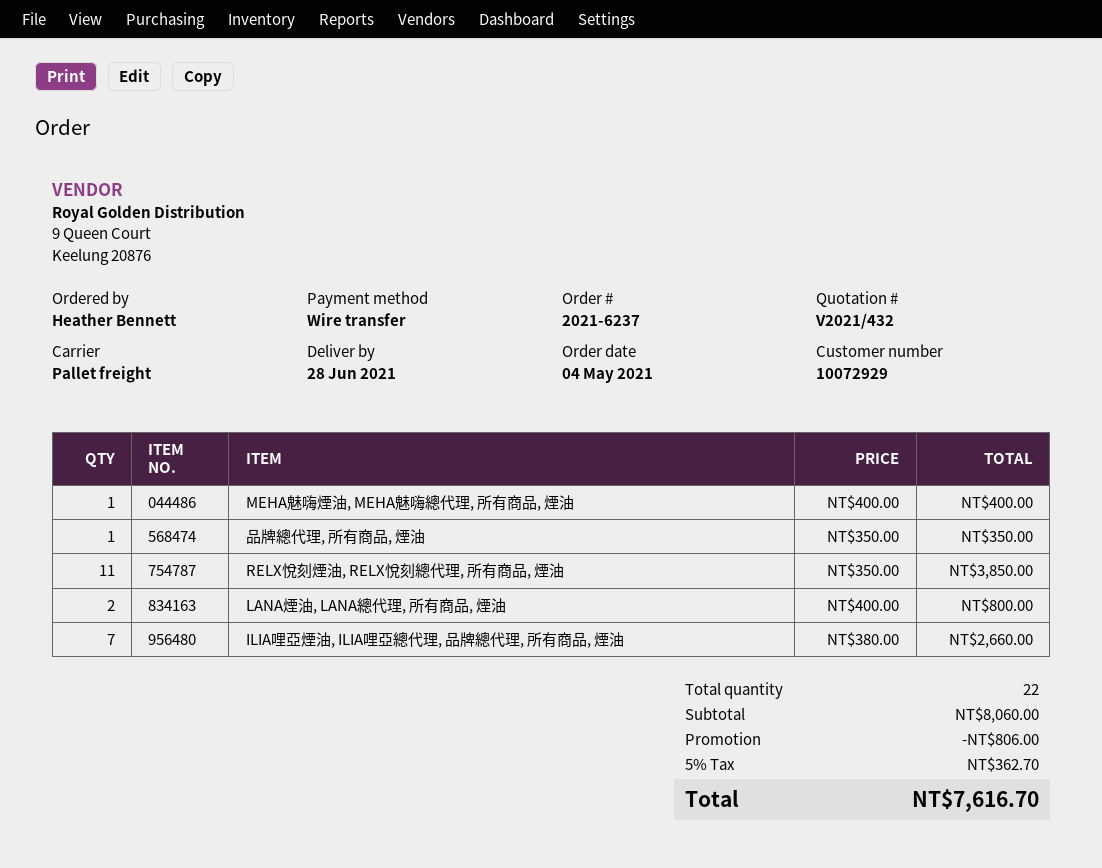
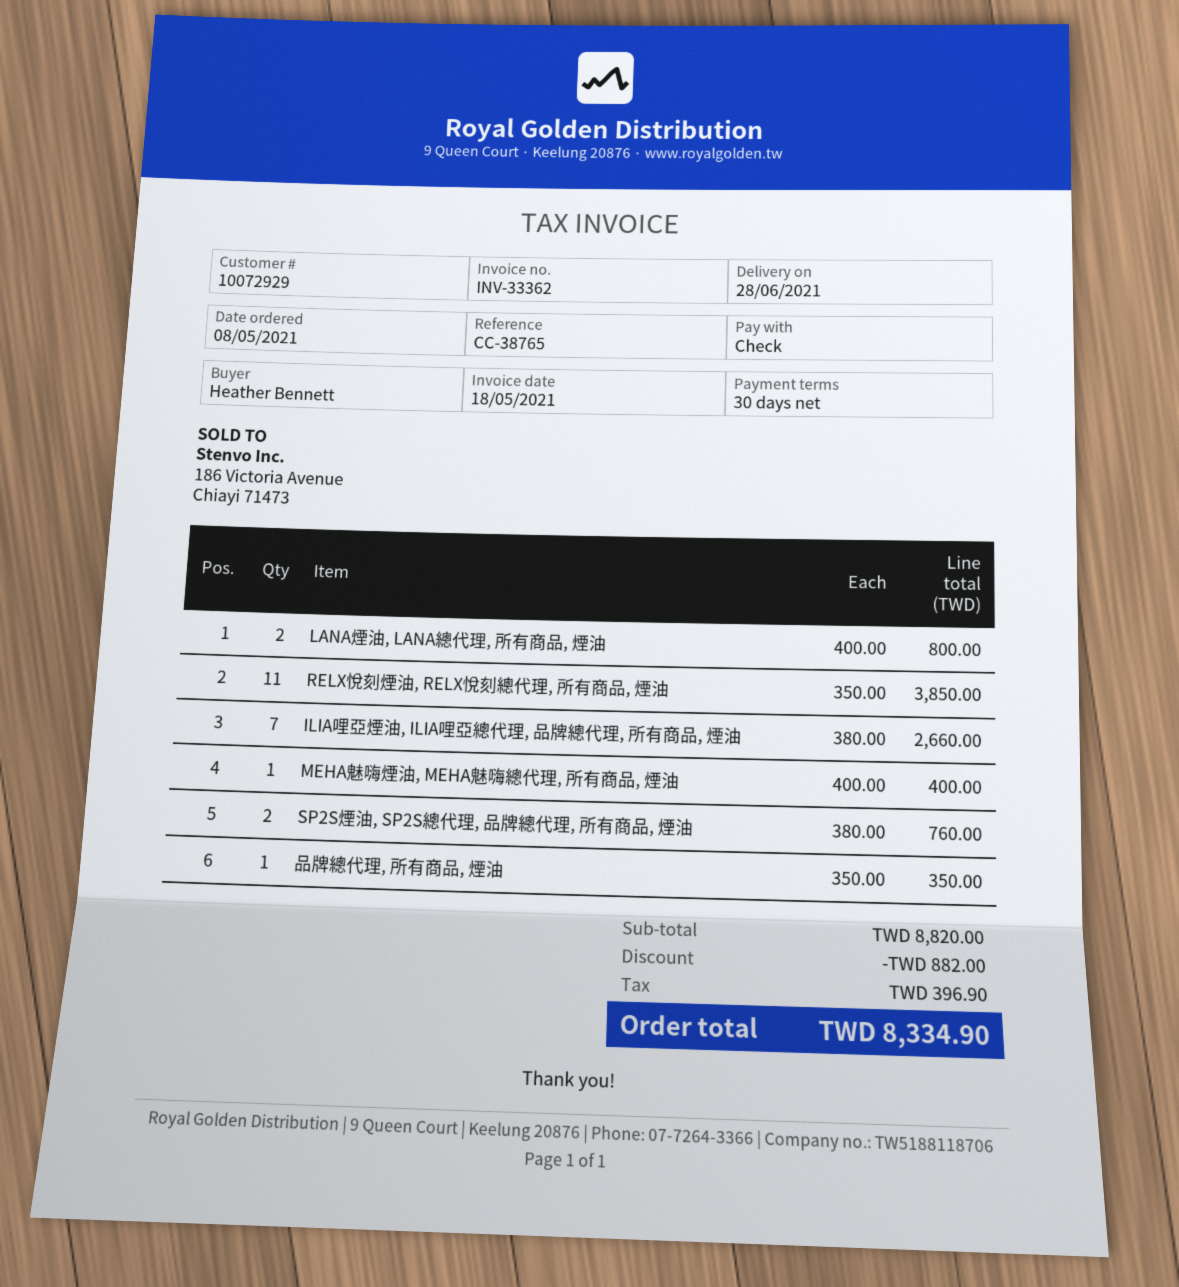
order date: 2021-05-04 -> 2021-05-08
payment method: bank transfer -> cheque
SP2S煙油, SP2S總代理, 品牌總代理, 所有商品, 煙油: none -> 2 x 380.00 = 760.00
subtotal: 8060.00 -> 8820.00
discount: 806.00 -> 882.00
tax: 362.70 -> 396.90
total: 7616.70 -> 8334.90

